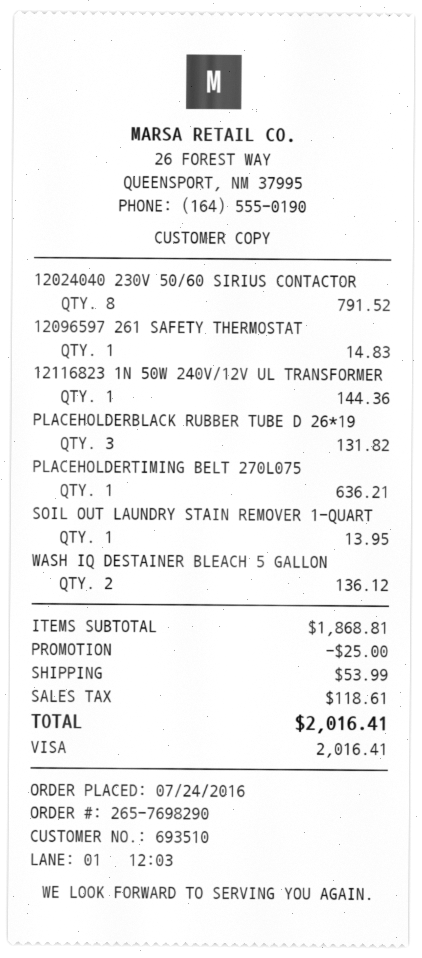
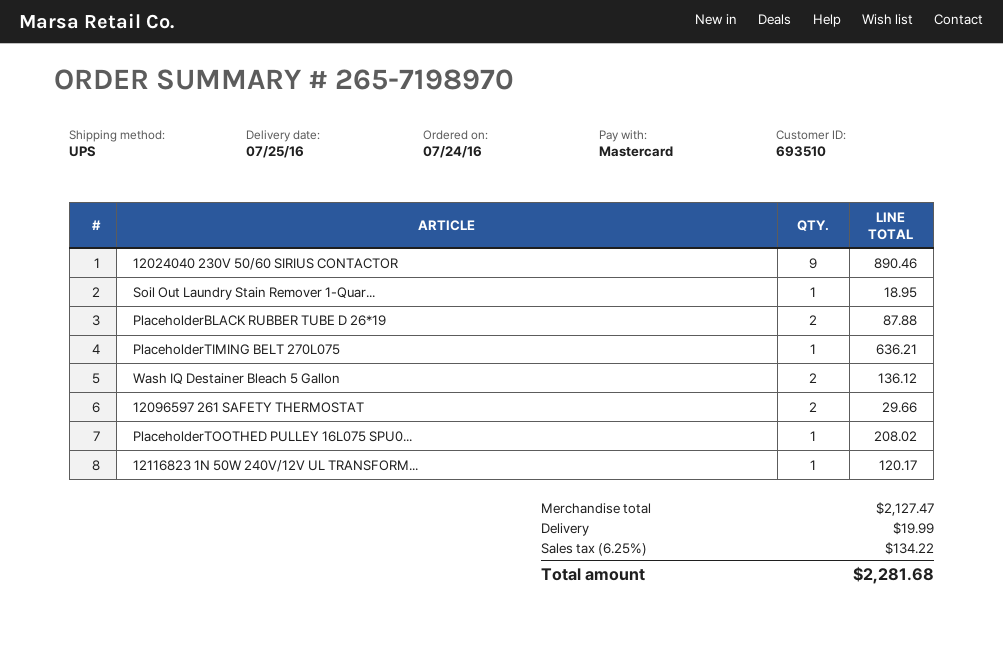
order number: 265-7698290 -> 265-7198970
payment method: Visa -> Mastercard
12024040 230V 50/60 SIRIUS CONTACTOR: 8 for 791.52 -> 9 for 890.46
12096597 261 SAFETY THERMOSTAT: 1 for 14.83 -> 2 for 29.66
12116823 1N 50W 240V/12V UL TRANSFORMER: 1 for 144.36 -> 1 for 120.17
PLACEHOLDERBLACK RUBBER TUBE D 26*19: 3 for 131.82 -> 2 for 87.88
SOIL OUT LAUNDRY STAIN REMOVER 1-QUART: 1 for 13.95 -> 1 for 18.95
PlaceholderTOOTHED PULLEY 16L075 SPU0...: none -> 1 for 208.02
subtotal: 1868.81 -> 2127.47
discount: 25.00 -> none
shipping: 53.99 -> 19.99
tax: 118.61 -> 134.22
total: 2016.41 -> 2281.68

